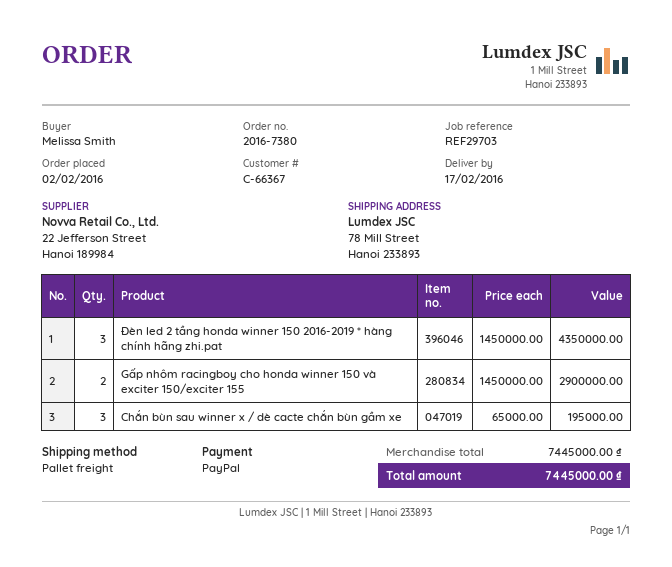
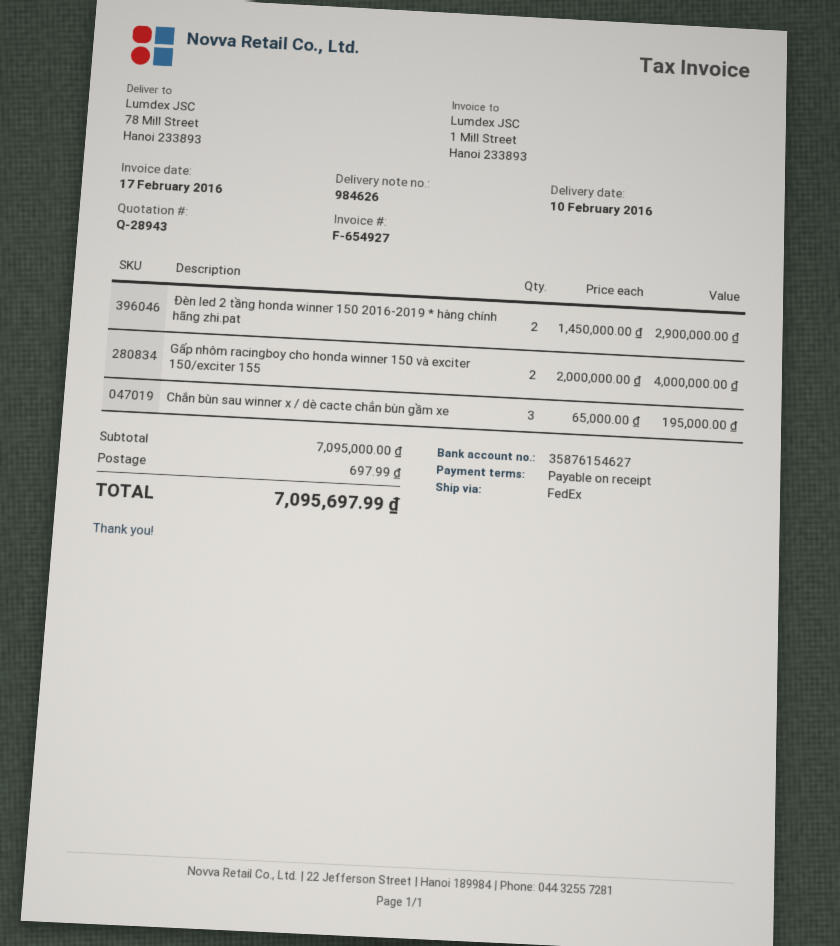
delivery date: 2016-02-17 -> 2016-02-10
shipping method: pallet freight -> FedEx
Đèn led 2 tầng honda winner 150 2016-2019 * hàng chính hãng zhi.pat: 3 x 1450000.00 = 4350000.00 -> 2 x 1450000.00 = 2900000.00
Gấp nhôm racingboy cho honda winner 150 và exciter 150/exciter 155: 2 x 1450000.00 = 2900000.00 -> 2 x 2000000.00 = 4000000.00
subtotal: 7445000.00 -> 7095000.00
shipping: none -> 697.99
total: 7445000.00 -> 7095697.99

